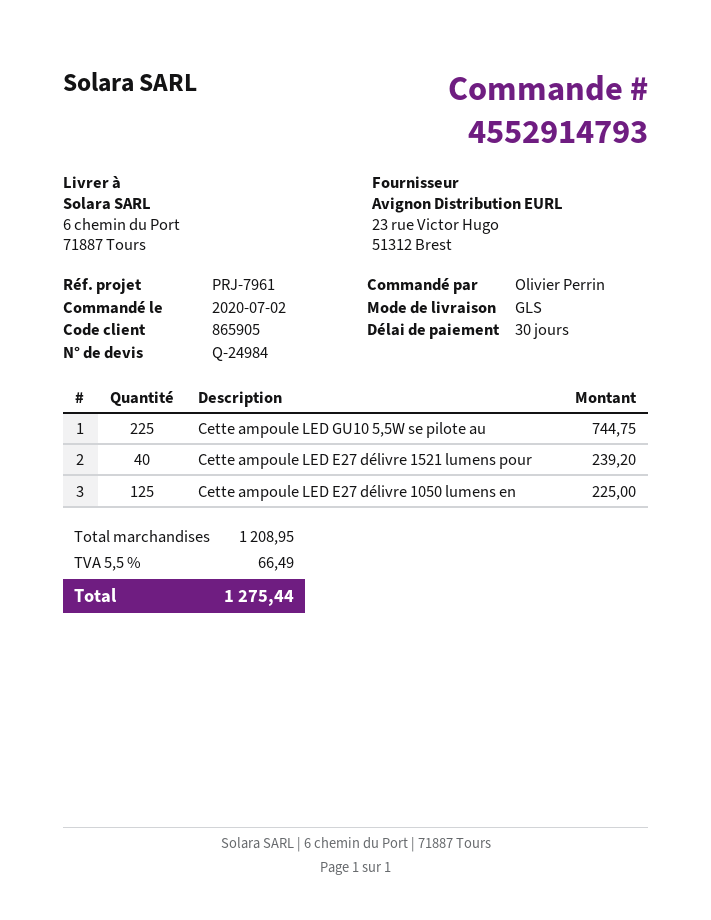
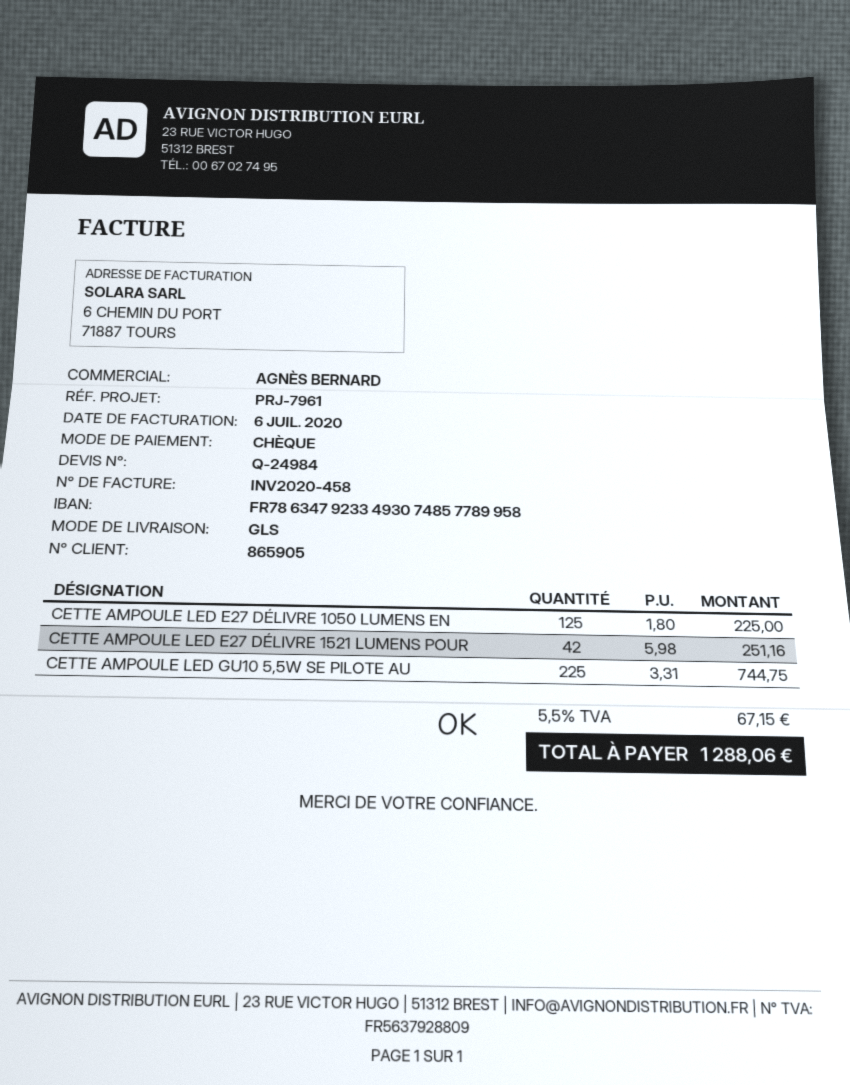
Cette ampoule LED E27 délivre 1521 lumens pour: 40 for 239.20 -> 42 for 251.16
tax: 5.5% = 66.49 -> 5.5% = 67.15
total: 1275.44 -> 1288.06

